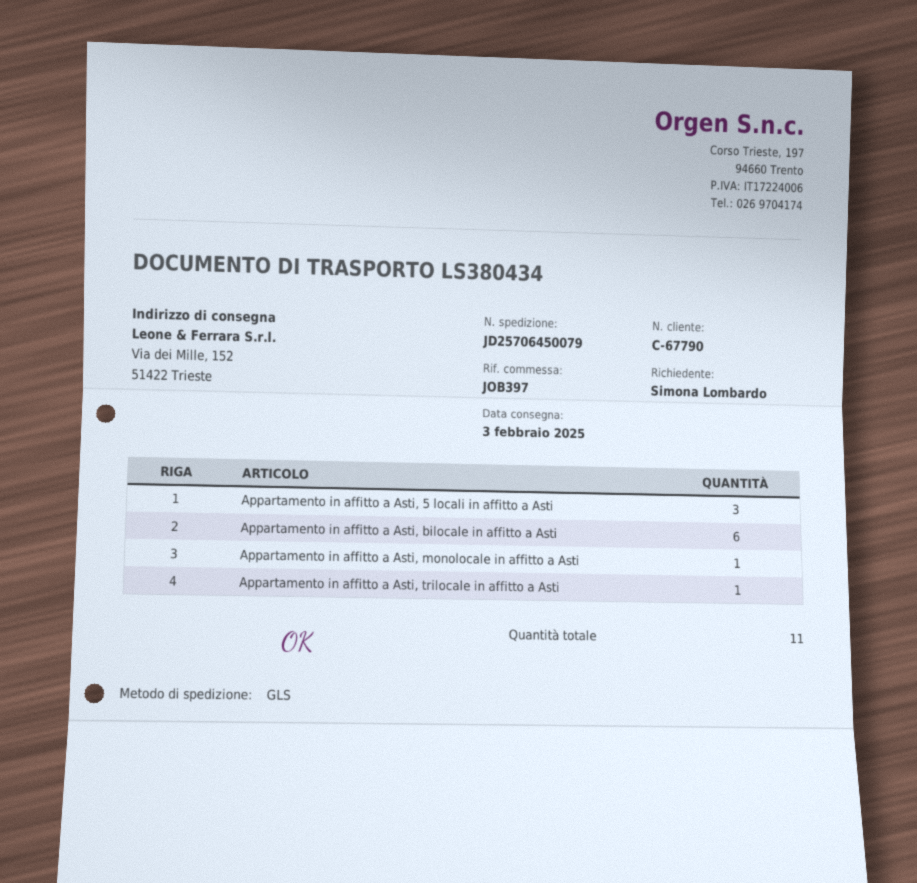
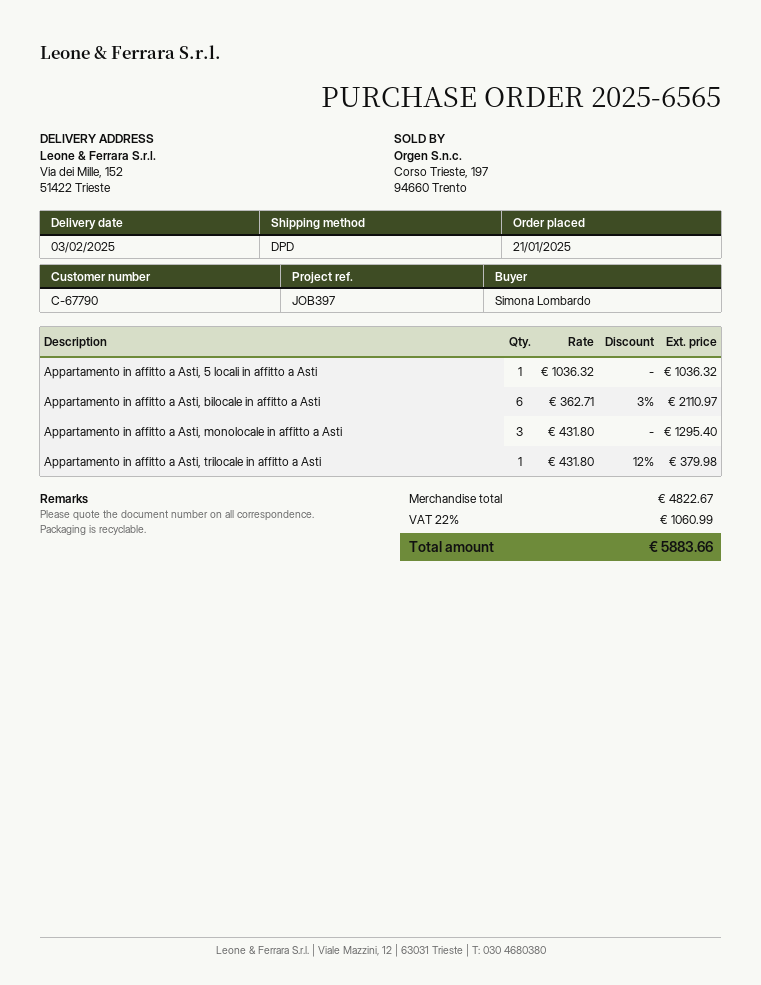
shipping method: GLS -> DPD
Appartamento in affitto a Asti, 5 locali in affitto a Asti: 3 -> 1
Appartamento in affitto a Asti, monolocale in affitto a Asti: 1 -> 3

